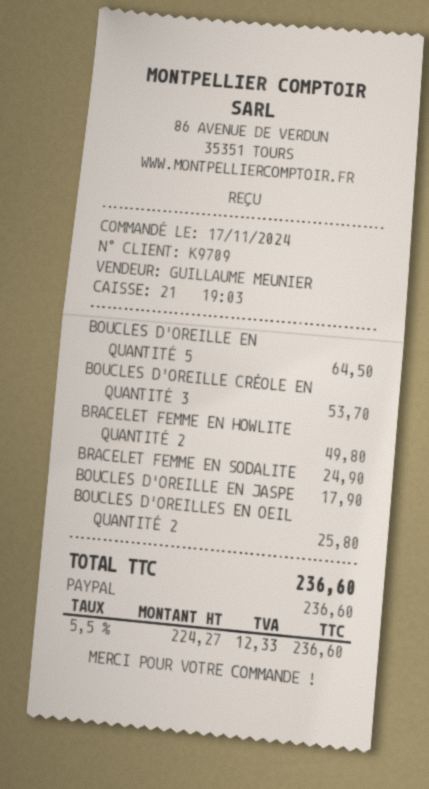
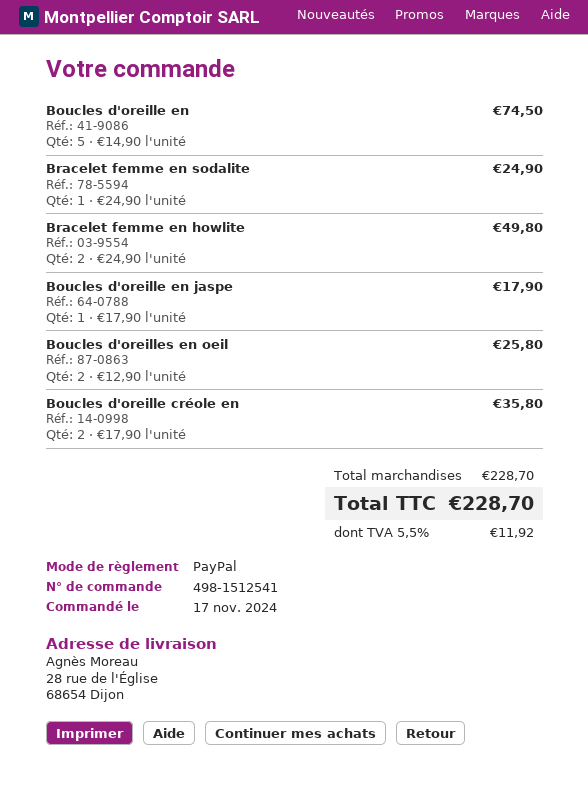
BOUCLES D'OREILLE EN: 5 for 64.50 -> 5 for 74.50
BOUCLES D'OREILLE CRÉOLE EN: 3 for 53.70 -> 2 for 35.80
tax: 5.5% = 12.33 -> 5.5% = 11.92
total: 236.60 -> 228.70

